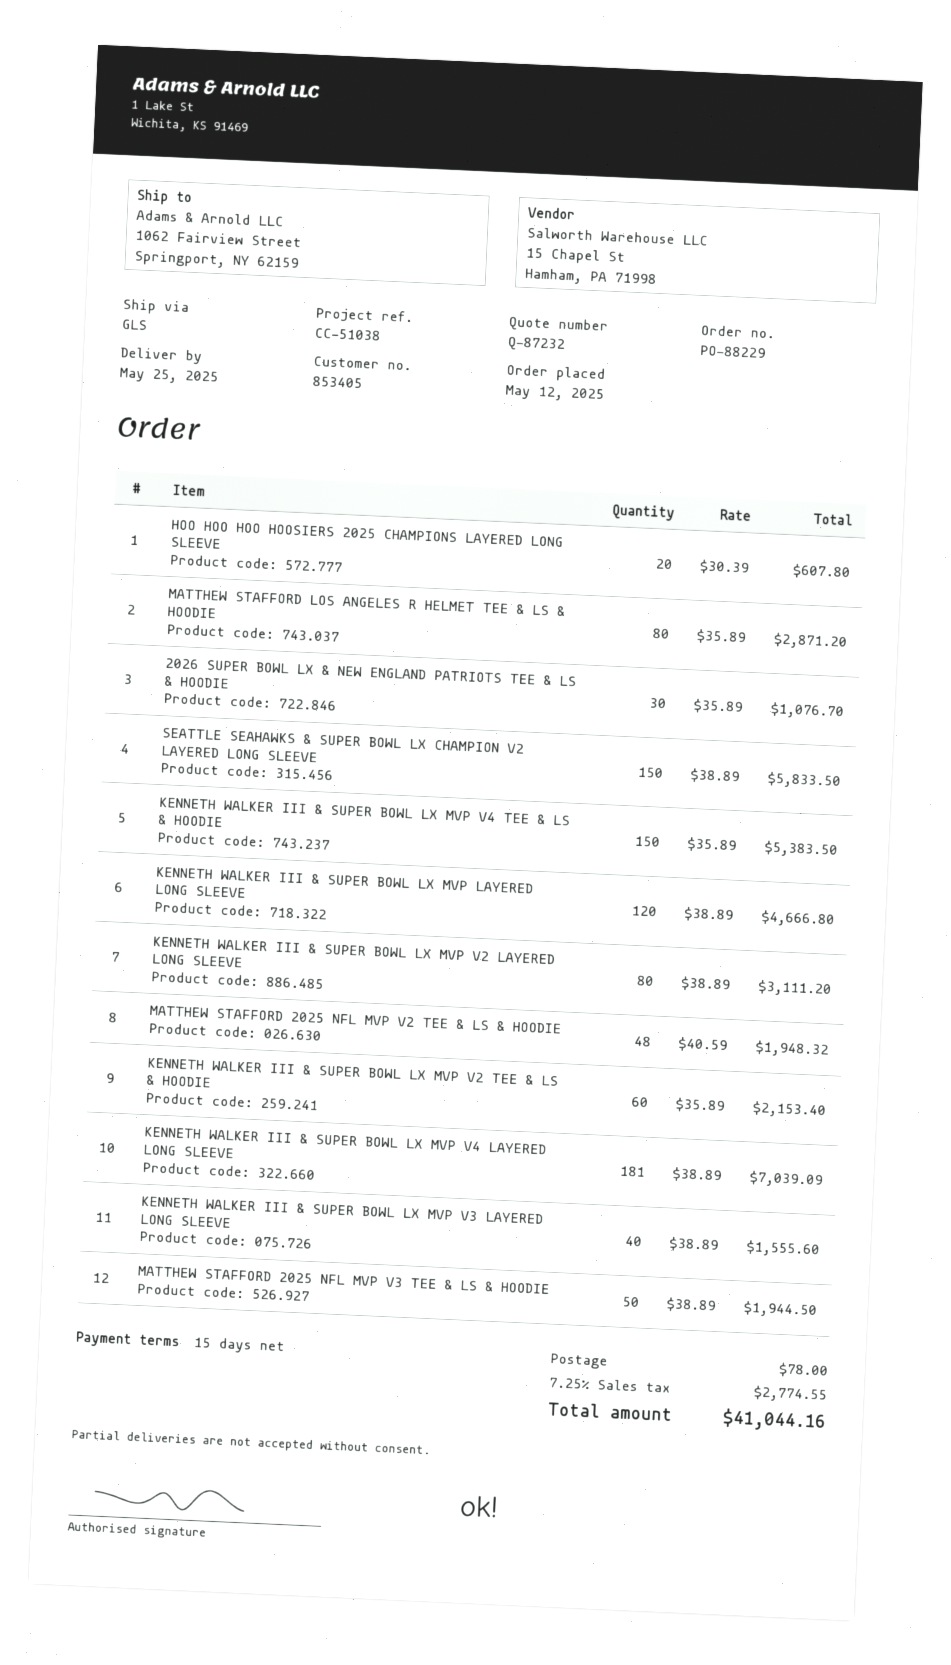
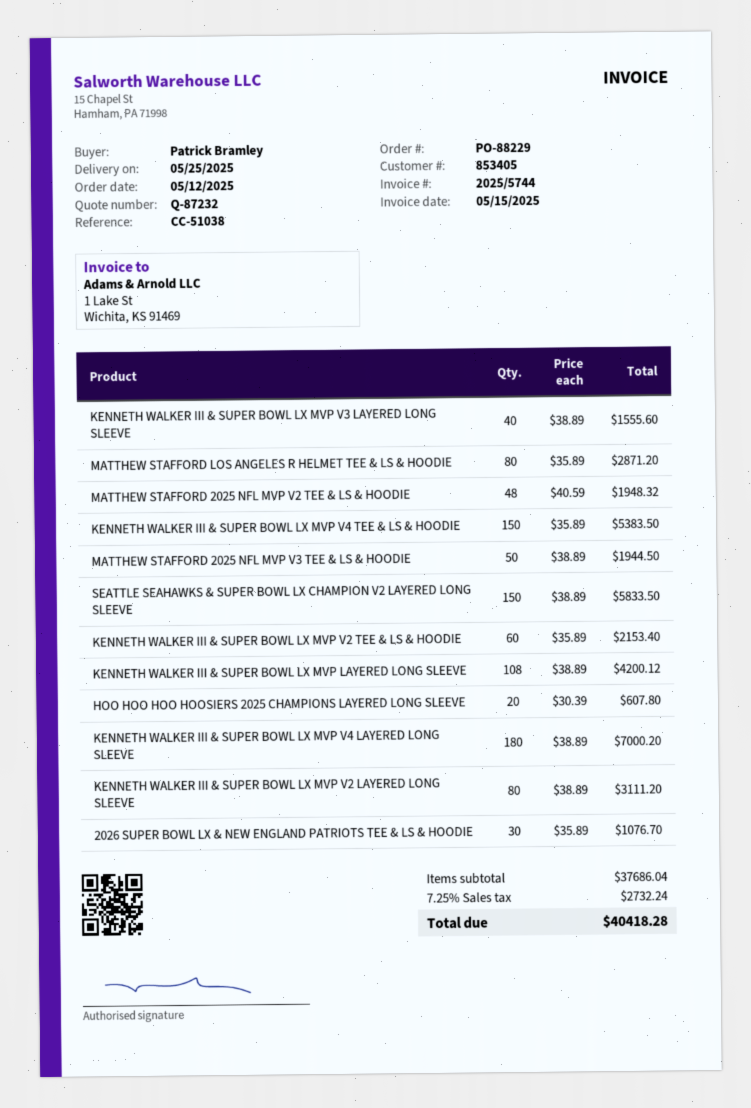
KENNETH WALKER III & SUPER BOWL LX MVP LAYERED LONG SLEEVE: 120 x 38.89 = 4666.80 -> 108 x 38.89 = 4200.12
KENNETH WALKER III & SUPER BOWL LX MVP V4 LAYERED LONG SLEEVE: 181 x 38.89 = 7039.09 -> 180 x 38.89 = 7000.20
shipping: 78.00 -> none
tax: 7.25% = 2774.55 -> 7.25% = 2732.24
total: 41044.16 -> 40418.28

